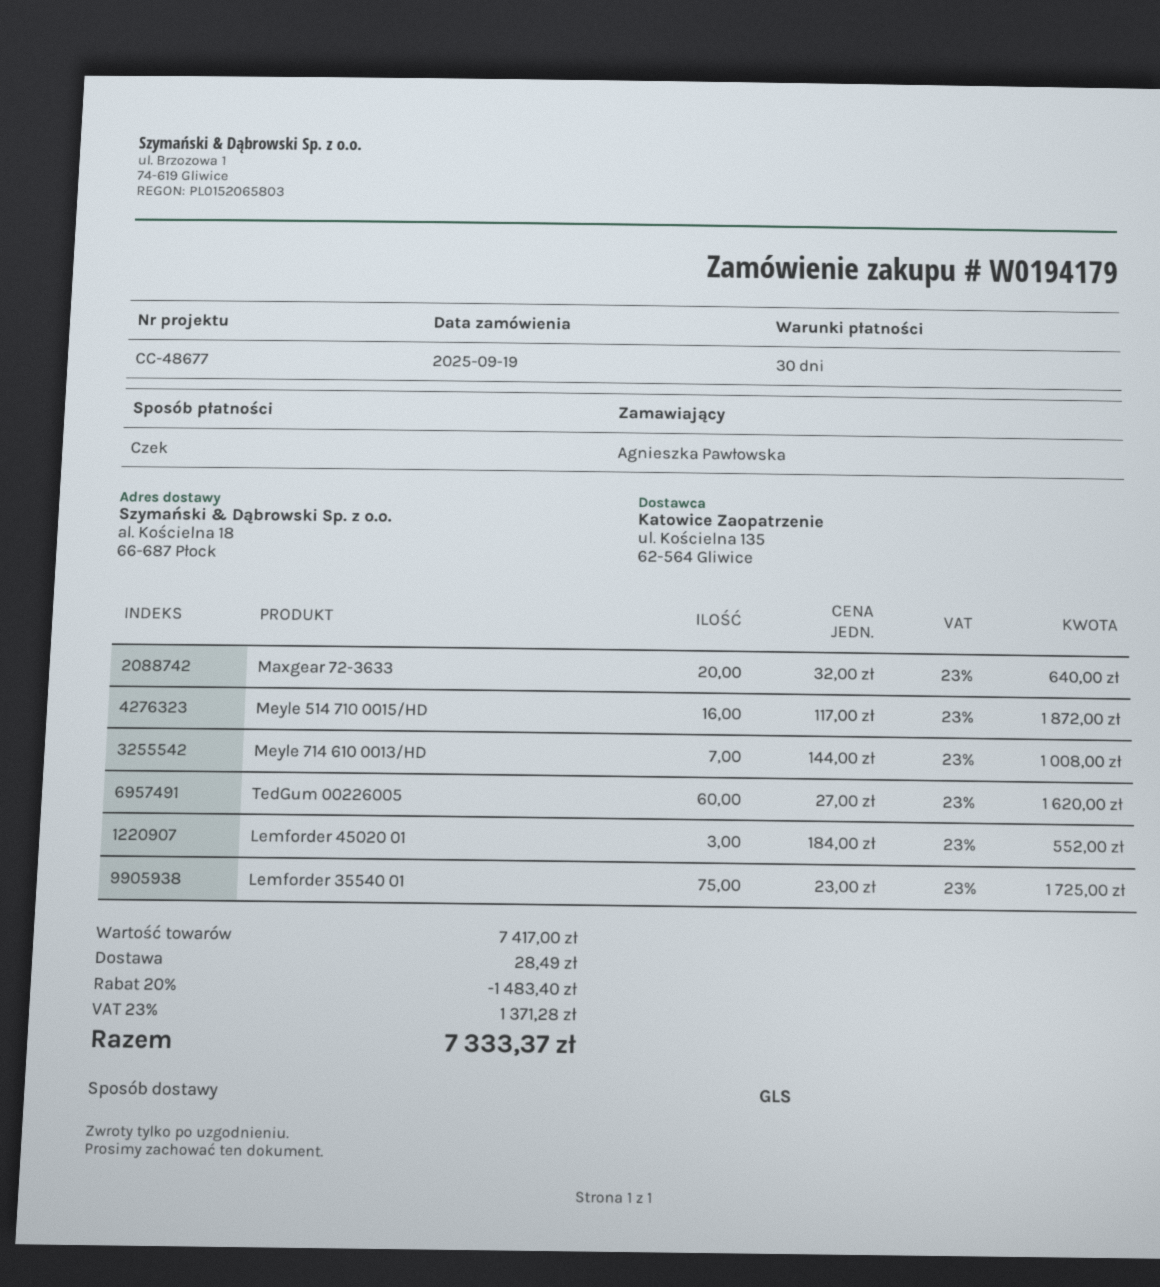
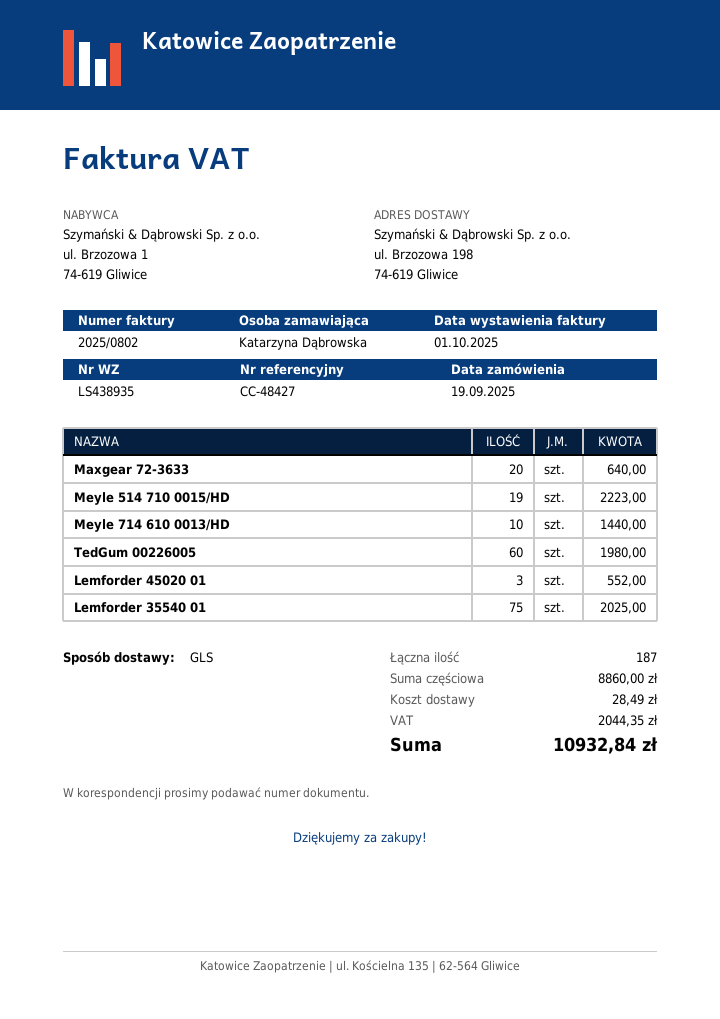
reference: CC-48677 -> CC-48427
ordered by: Agnieszka Pawłowska -> Katarzyna Dąbrowska
ship to: al. Kościelna 18, 66-687 Płock -> ul. Brzozowa 198, 74-619 Gliwice
Meyle 514 710 0015/HD: 16 for 1872.00 -> 19 for 2223.00
Meyle 714 610 0013/HD: 7 for 1008.00 -> 10 for 1440.00
TedGum 00226005: 60 for 1620.00 -> 60 for 1980.00
Lemforder 35540 01: 75 for 1725.00 -> 75 for 2025.00
subtotal: 7417.00 -> 8860.00
discount: 20% = 1483.40 -> none
tax: 1371.28 -> 2044.35
total: 7333.37 -> 10932.84

